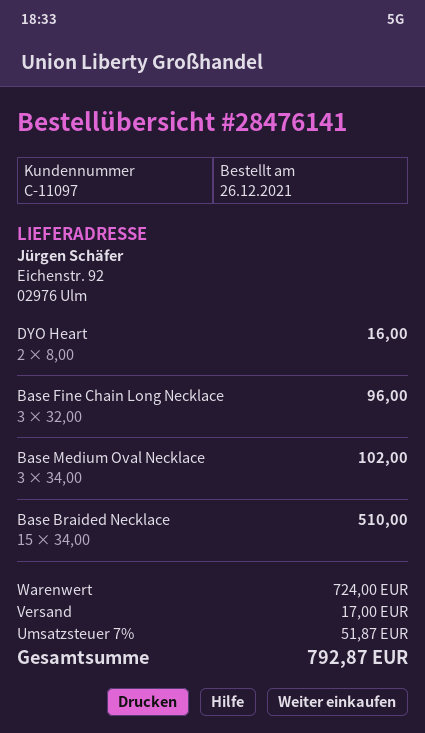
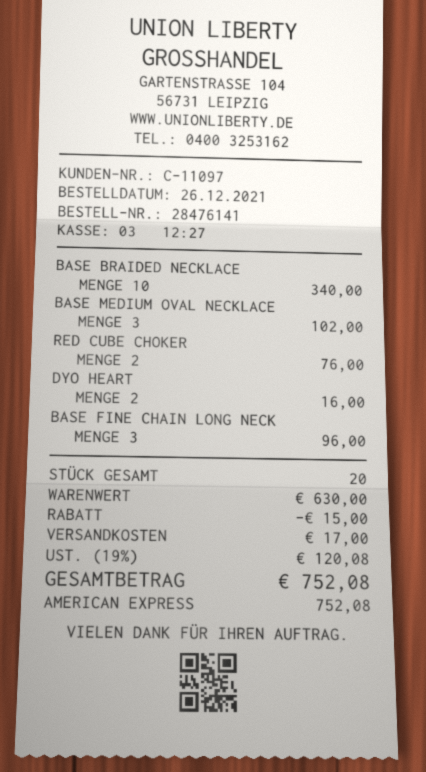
Base Braided Necklace: 15 for 510.00 -> 10 for 340.00
RED CUBE CHOKER: none -> 2 for 76.00
subtotal: 724.00 -> 630.00
discount: none -> 15.00
tax: 7% = 51.87 -> 19% = 120.08
total: 792.87 -> 752.08

